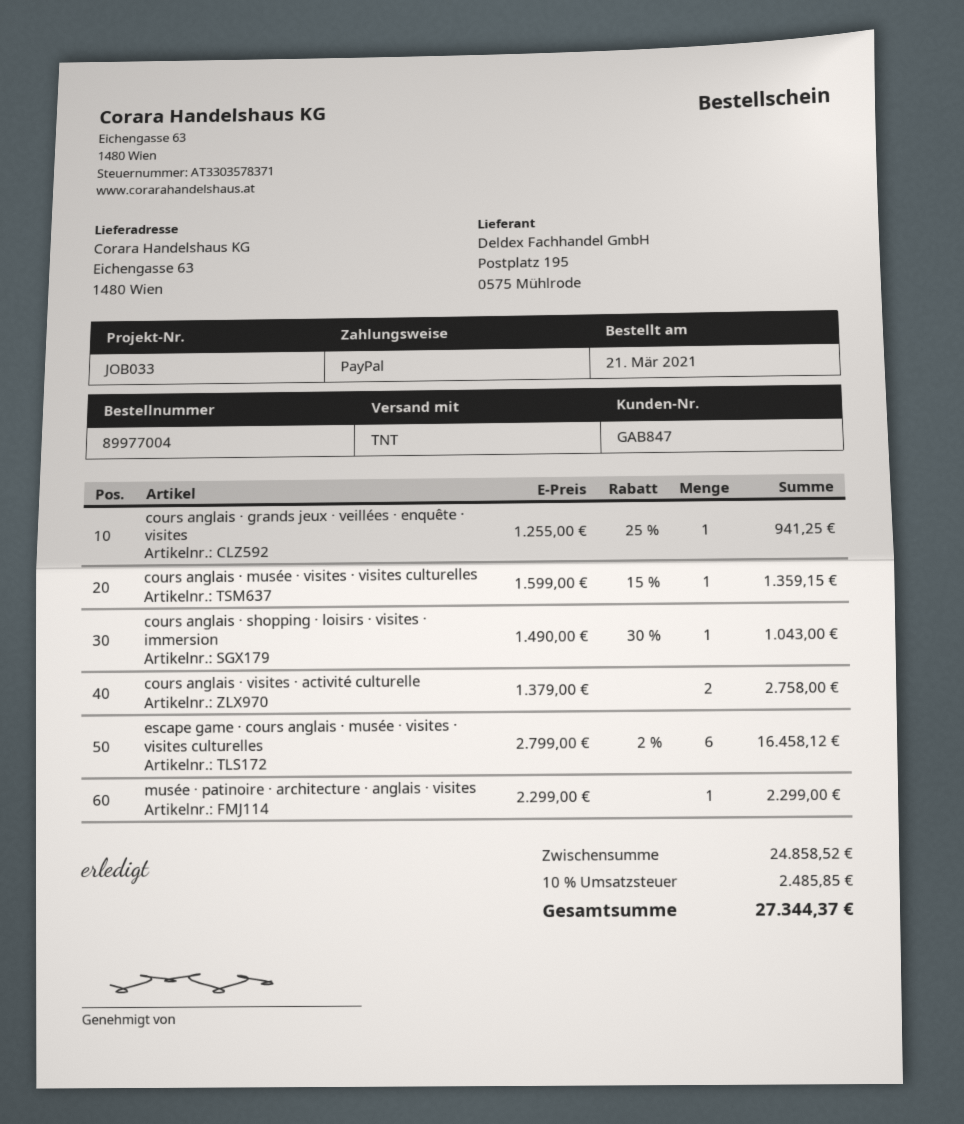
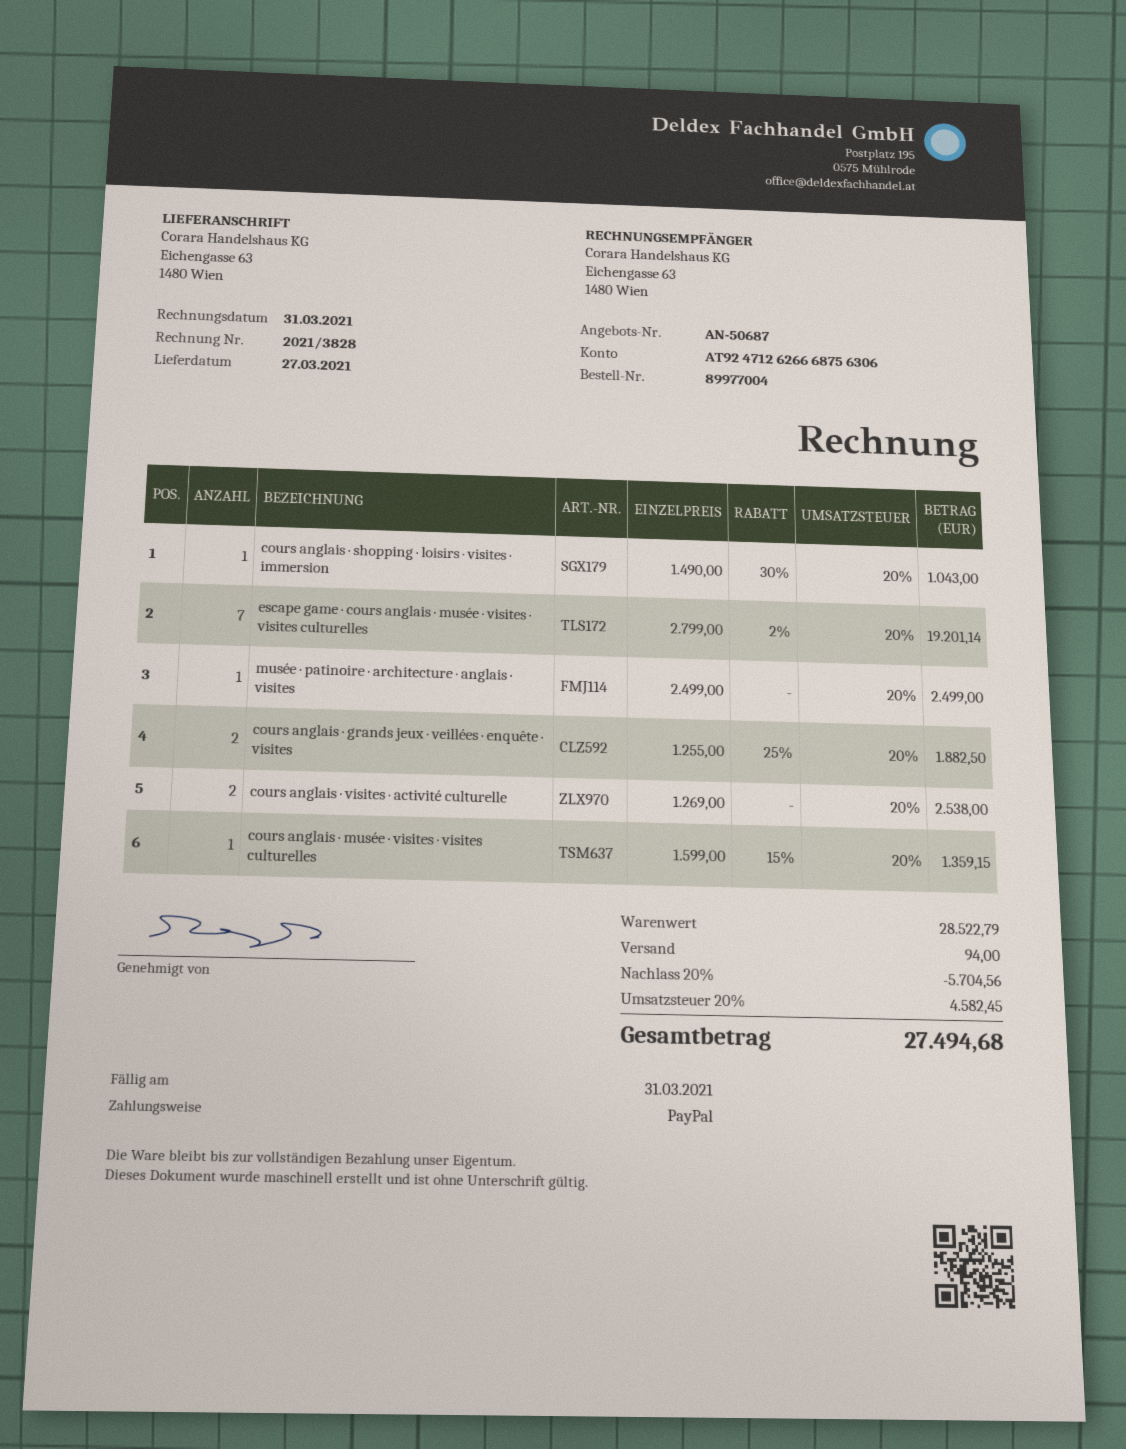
cours anglais · grands jeux · veillées · enquête · visites: 1 x 1255.00 - 25% = 941.25 -> 2 x 1255.00 - 25% = 1882.50
cours anglais · visites · activité culturelle: 2 x 1379.00 = 2758.00 -> 2 x 1269.00 = 2538.00
escape game · cours anglais · musée · visites · visites culturelles: 6 x 2799.00 - 2% = 16458.12 -> 7 x 2799.00 - 2% = 19201.14
musée · patinoire · architecture · anglais · visites: 1 x 2299.00 = 2299.00 -> 1 x 2499.00 = 2499.00
subtotal: 24858.52 -> 28522.79
discount: none -> 20% = 5704.56
shipping: none -> 94.00
tax: 10% = 2485.85 -> 20% = 4582.45
total: 27344.37 -> 27494.68

